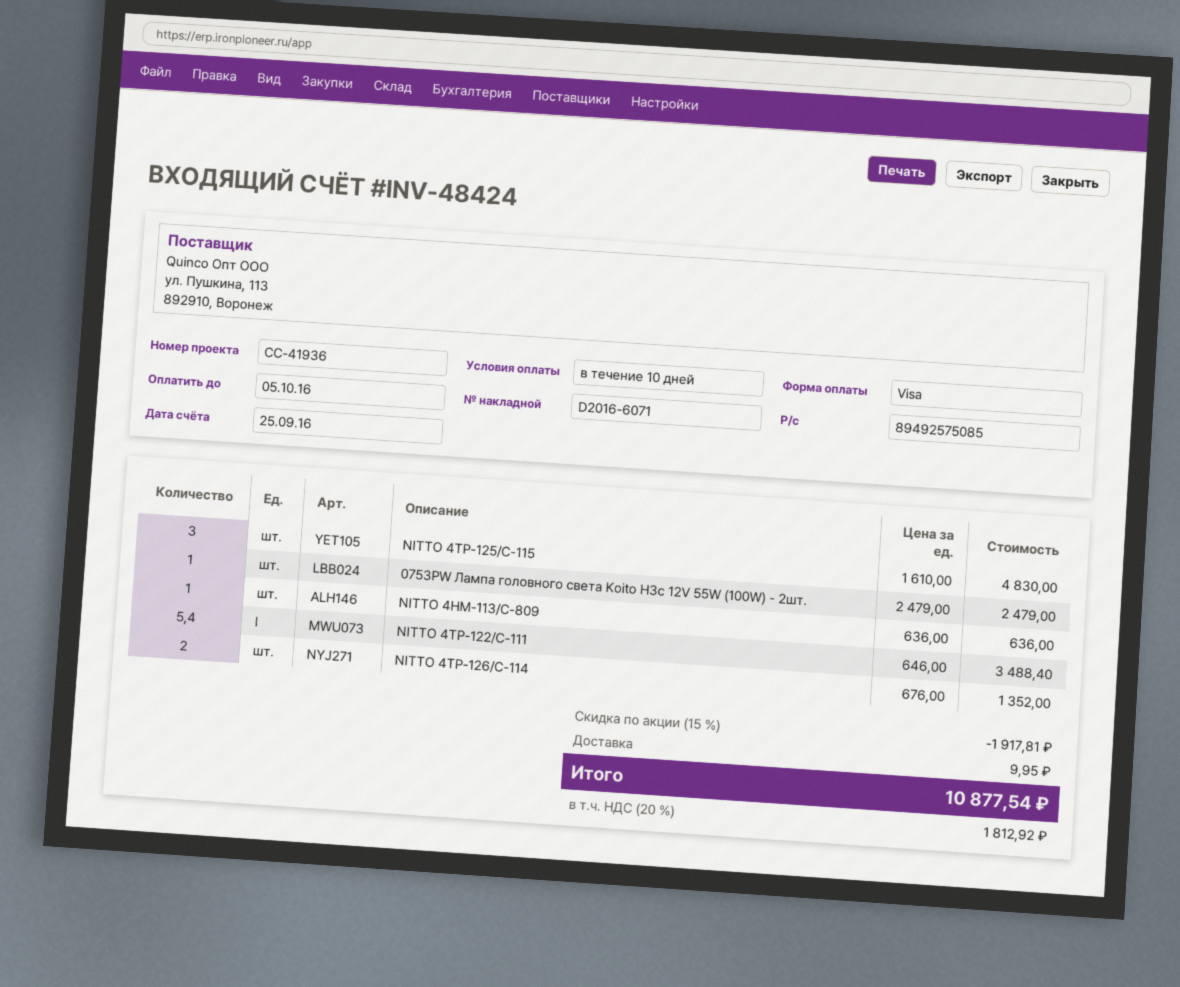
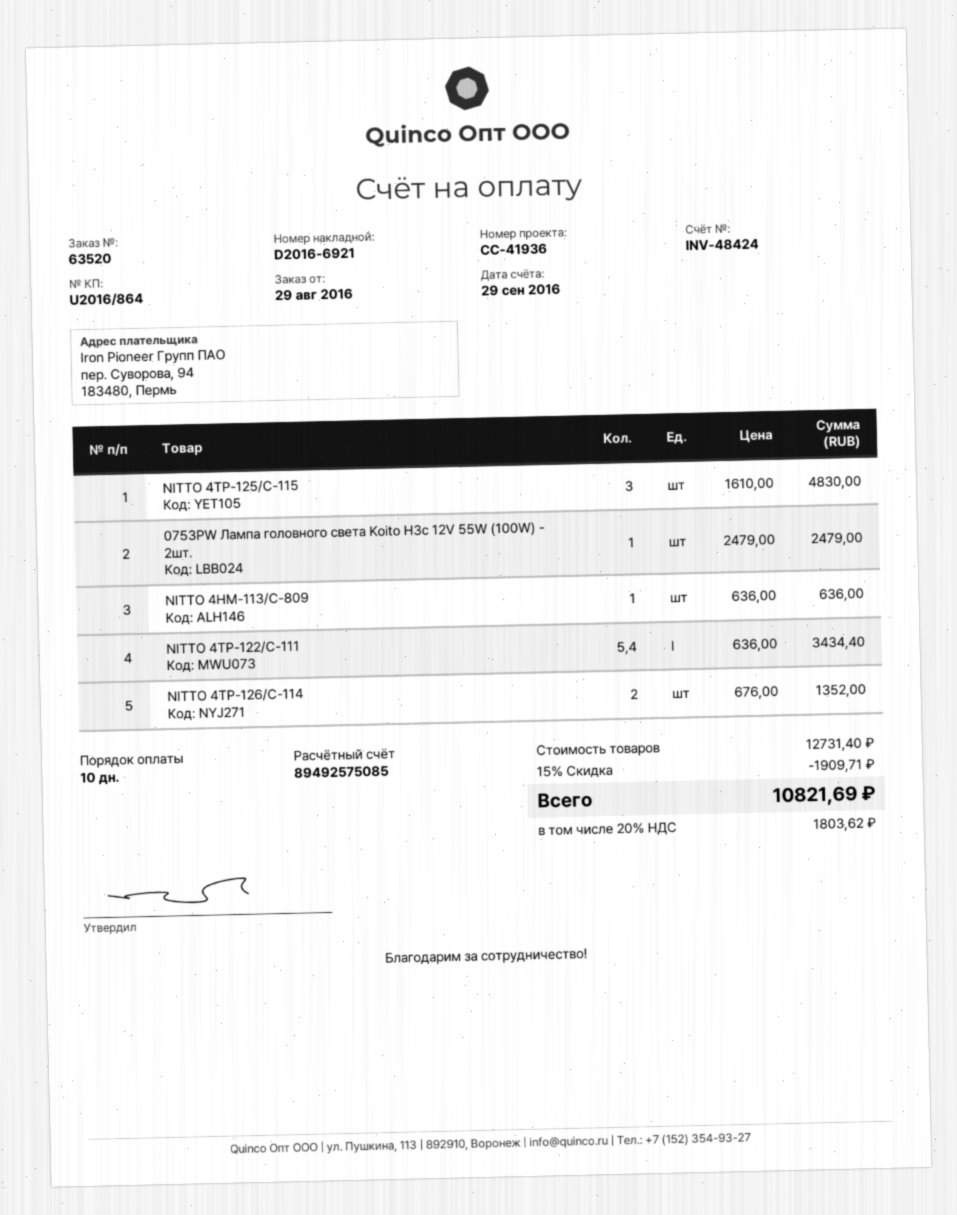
delivery note number: D2016-6071 -> D2016-6921
invoice date: 2016-09-25 -> 2016-09-29
NITTO 4TP-122/C-111: 5.4 x 646.00 = 3488.40 -> 5.4 x 636.00 = 3434.40
discount: 15% = 1917.81 -> 15% = 1909.71
shipping: 9.95 -> none
tax: 20% = 1812.92 -> 20% = 1803.62
total: 10877.54 -> 10821.69

